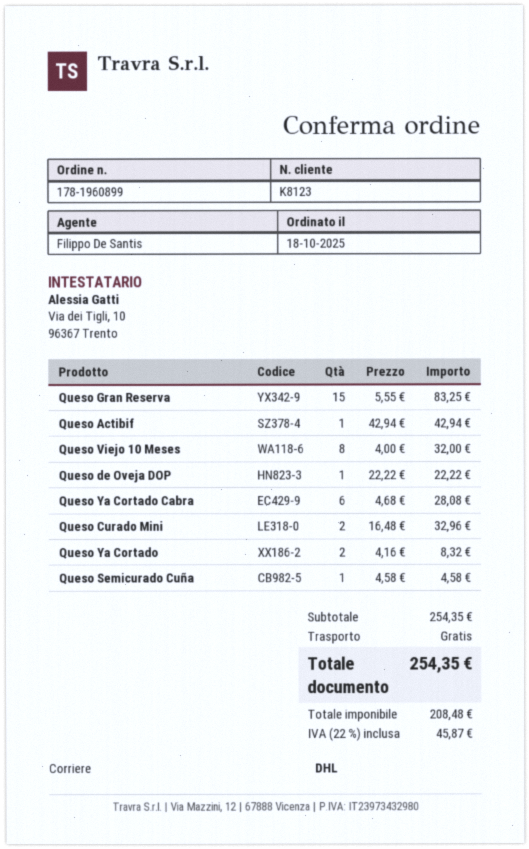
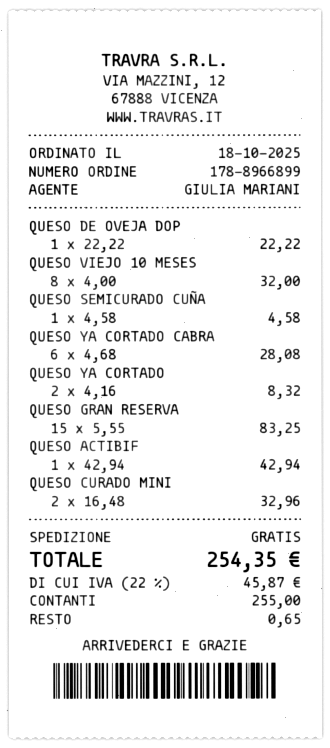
order number: 178-1960899 -> 178-8966899
sales rep: Filippo De Santis -> GIULIA MARIANI

